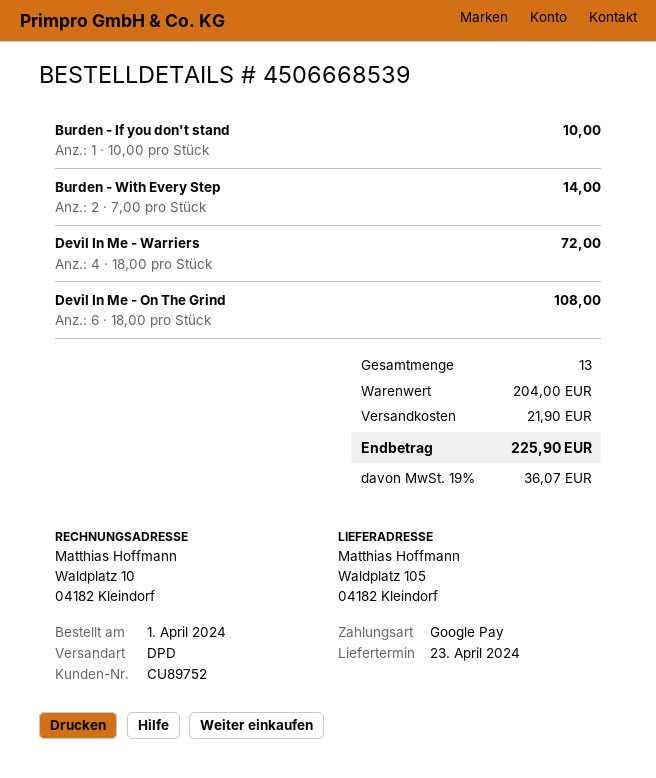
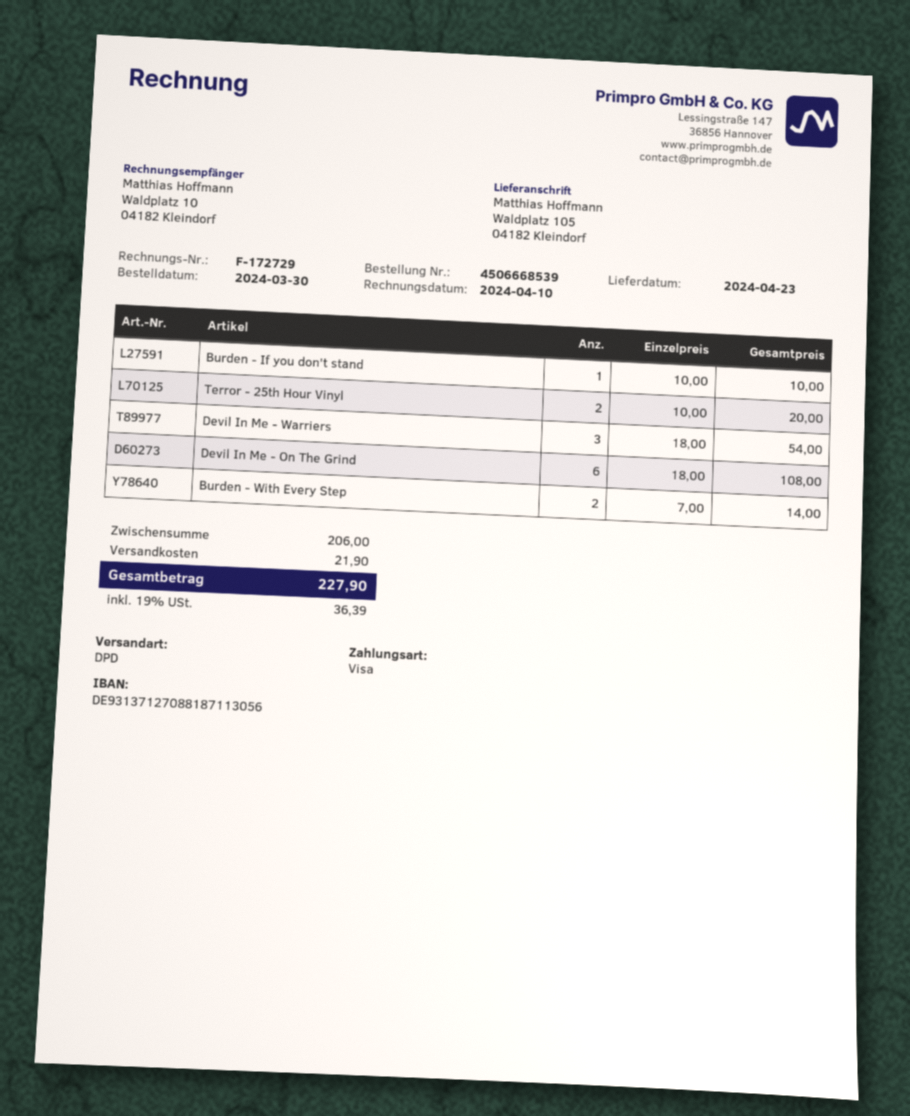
order date: 2024-04-01 -> 2024-03-30
payment method: Google Pay -> Visa
Devil In Me - Warriers: 4 x 18.00 = 72.00 -> 3 x 18.00 = 54.00
Terror - 25th Hour Vinyl: none -> 2 x 10.00 = 20.00
subtotal: 204.00 -> 206.00
tax: 19% = 36.07 -> 19% = 36.39
total: 225.90 -> 227.90

